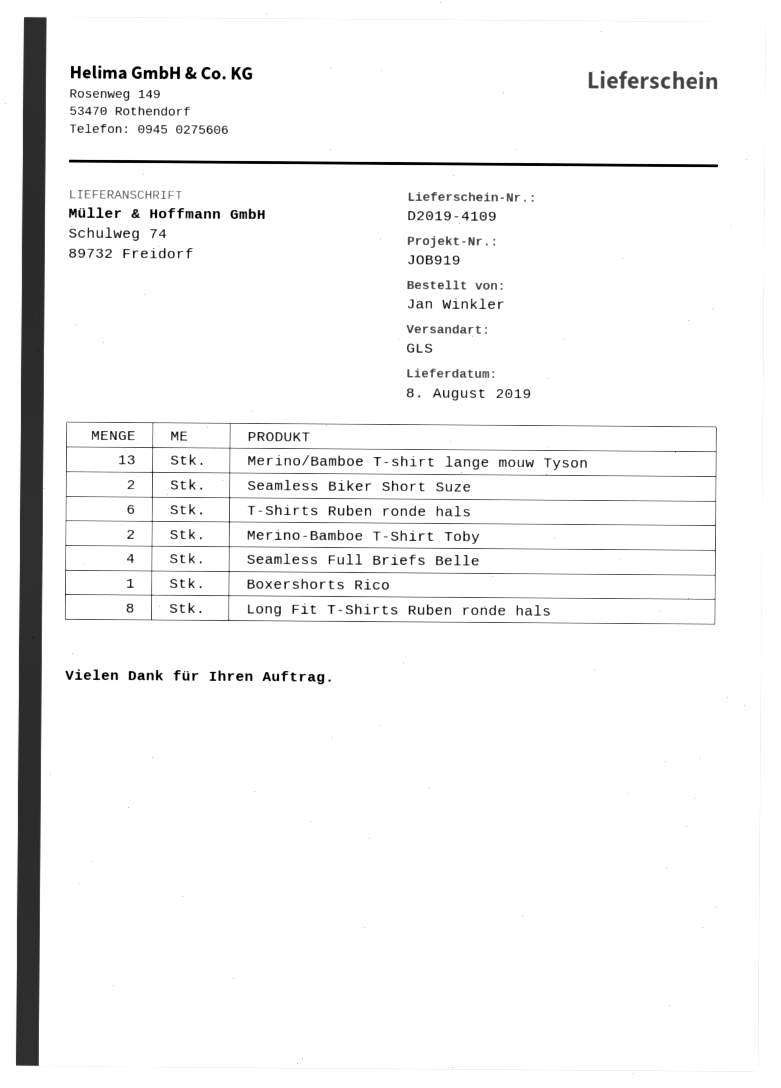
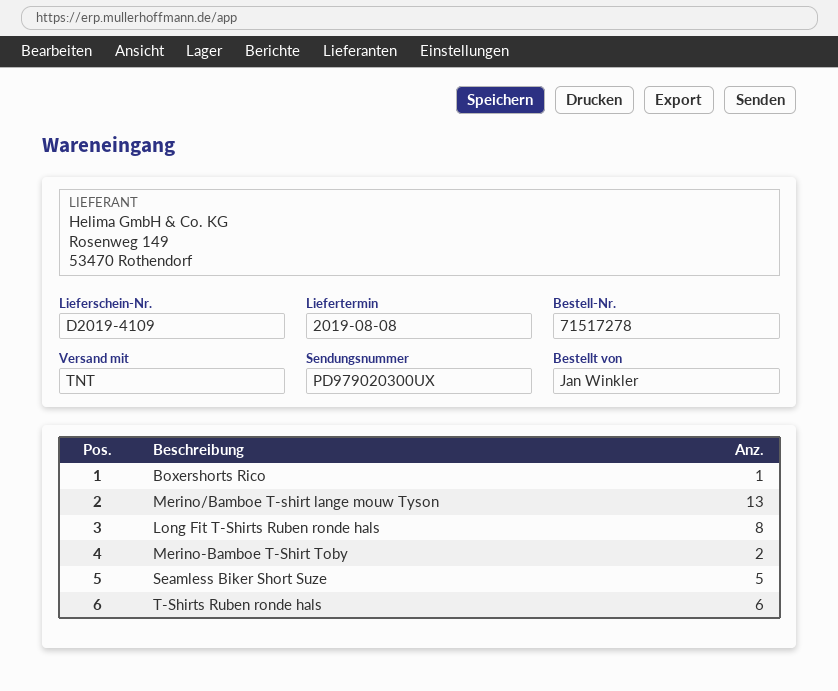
shipping method: GLS -> TNT
Seamless Biker Short Suze: 2 -> 5
Seamless Full Briefs Belle: 4 -> none

